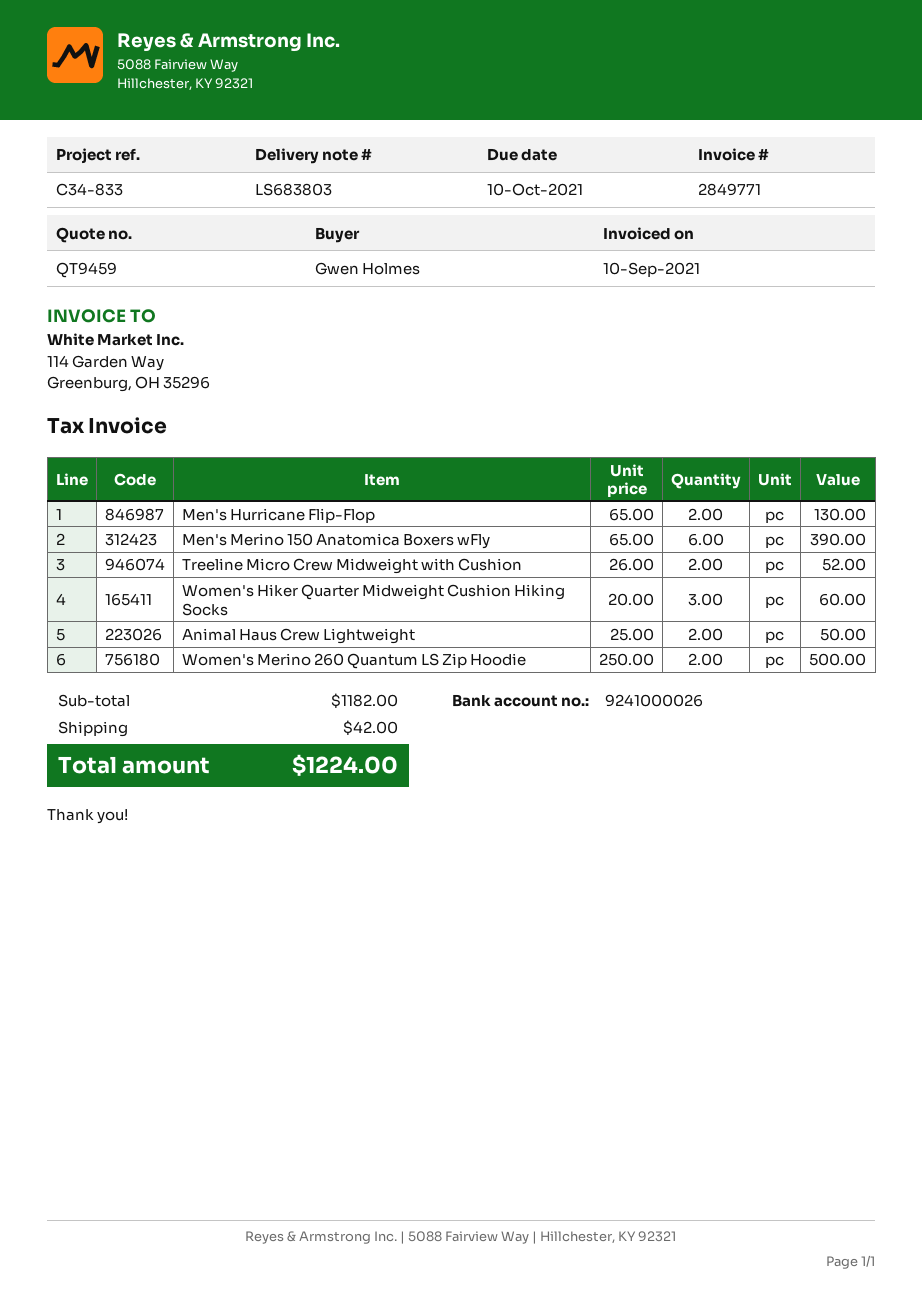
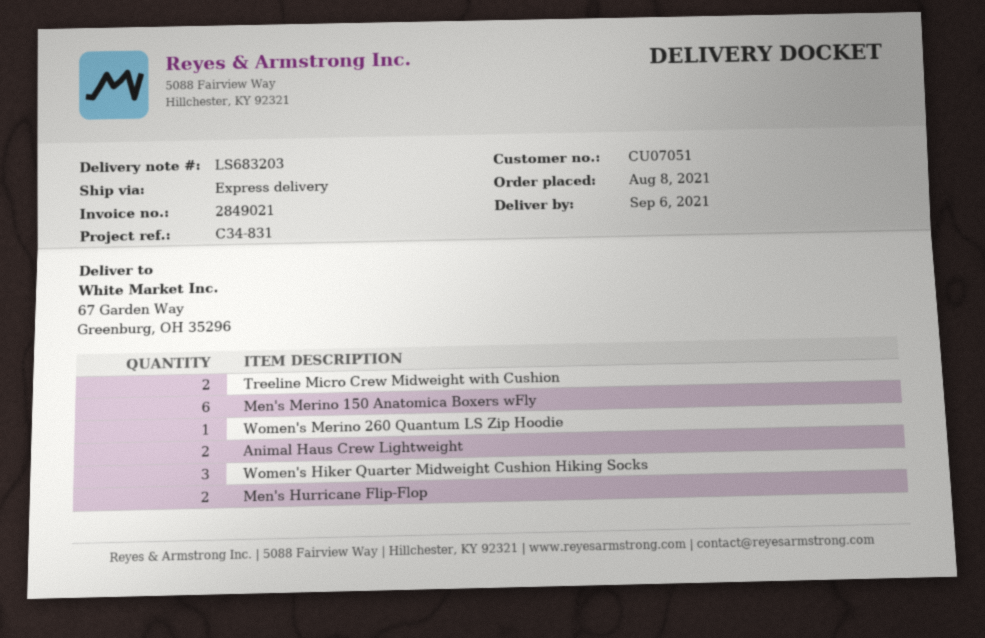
delivery note number: LS683803 -> LS683203
invoice number: 2849771 -> 2849021
reference: C34-833 -> C34-831
Women's Merino 260 Quantum LS Zip Hoodie: 2 -> 1

